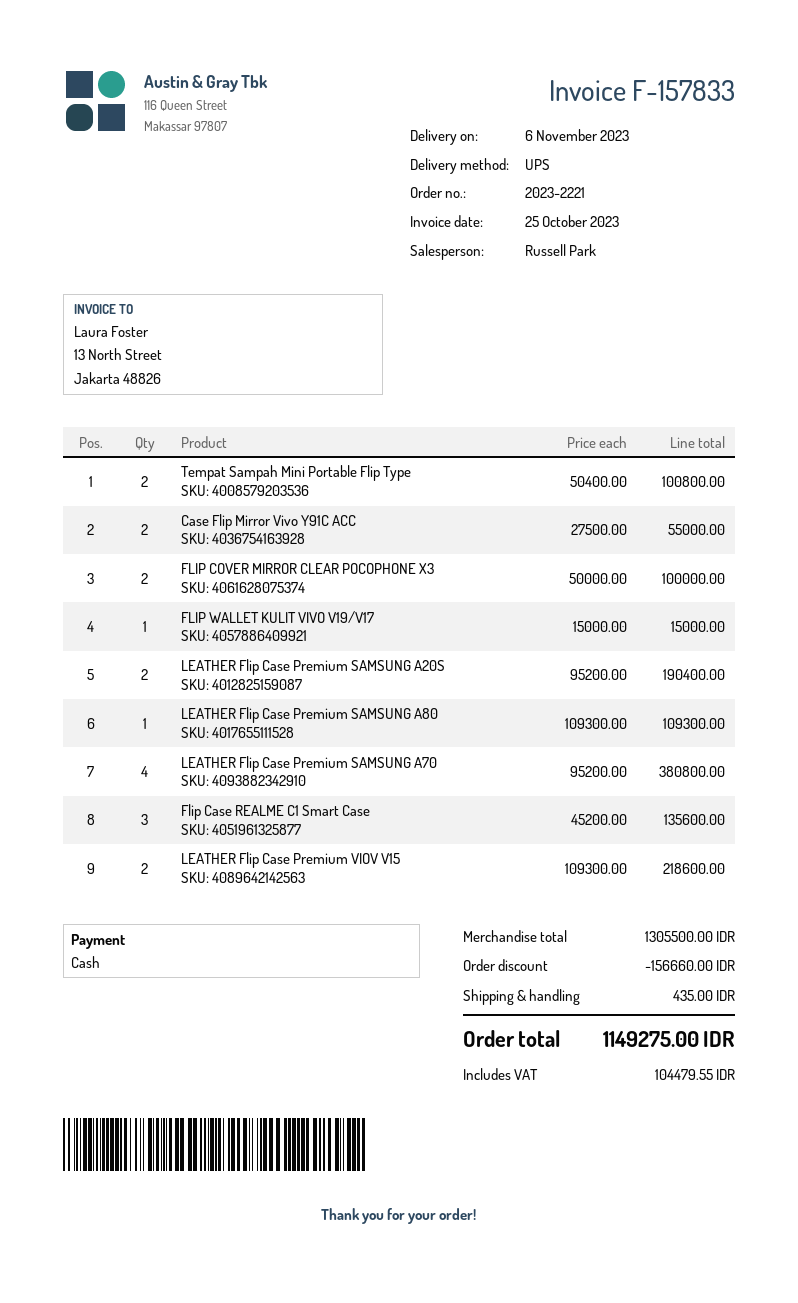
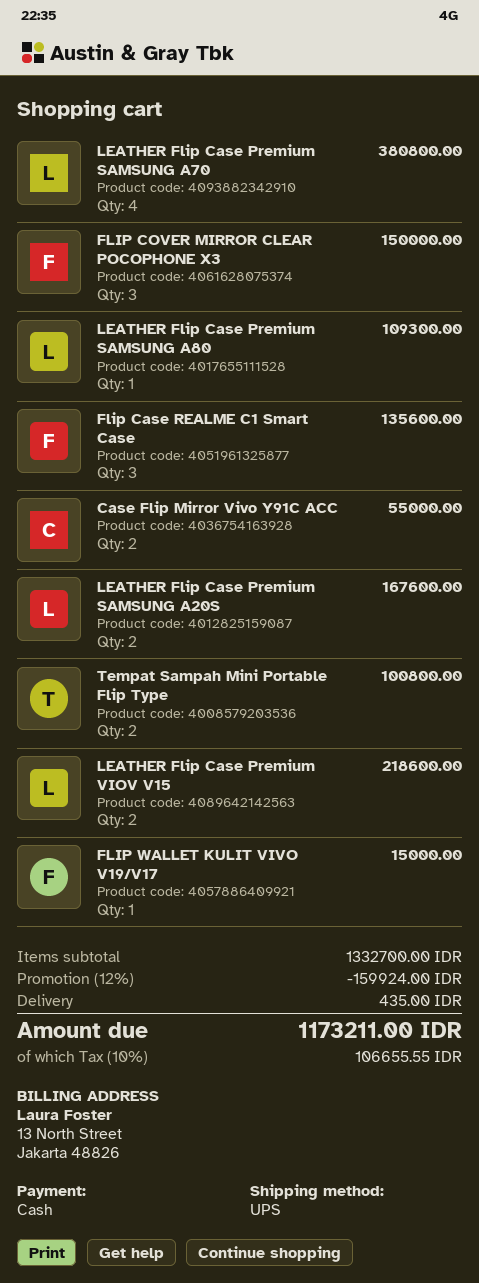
FLIP COVER MIRROR CLEAR POCOPHONE X3: 2 for 100000.00 -> 3 for 150000.00
LEATHER Flip Case Premium SAMSUNG A20S: 2 for 190400.00 -> 2 for 167600.00
subtotal: 1305500.00 -> 1332700.00
discount: 156660.00 -> 159924.00
tax: 104479.55 -> 106655.55
total: 1149275.00 -> 1173211.00

